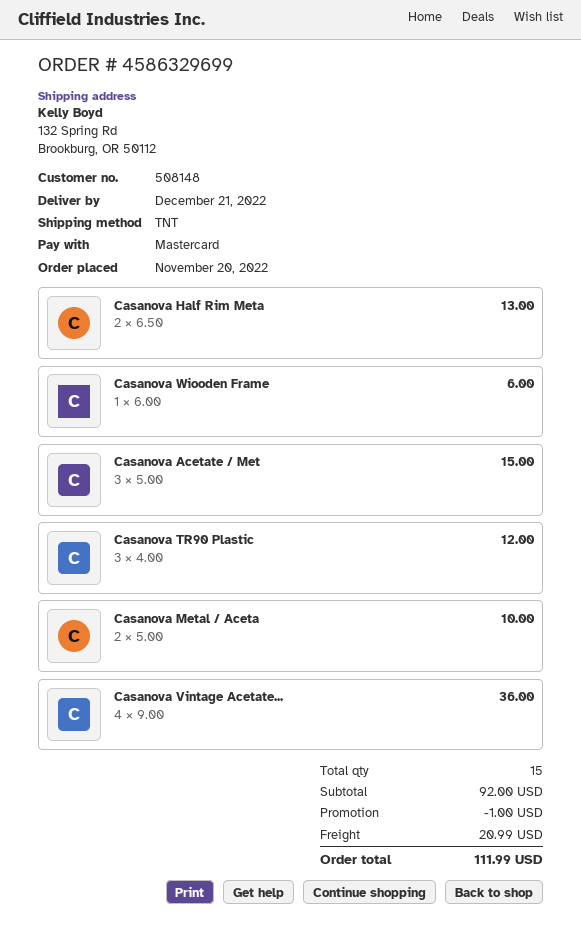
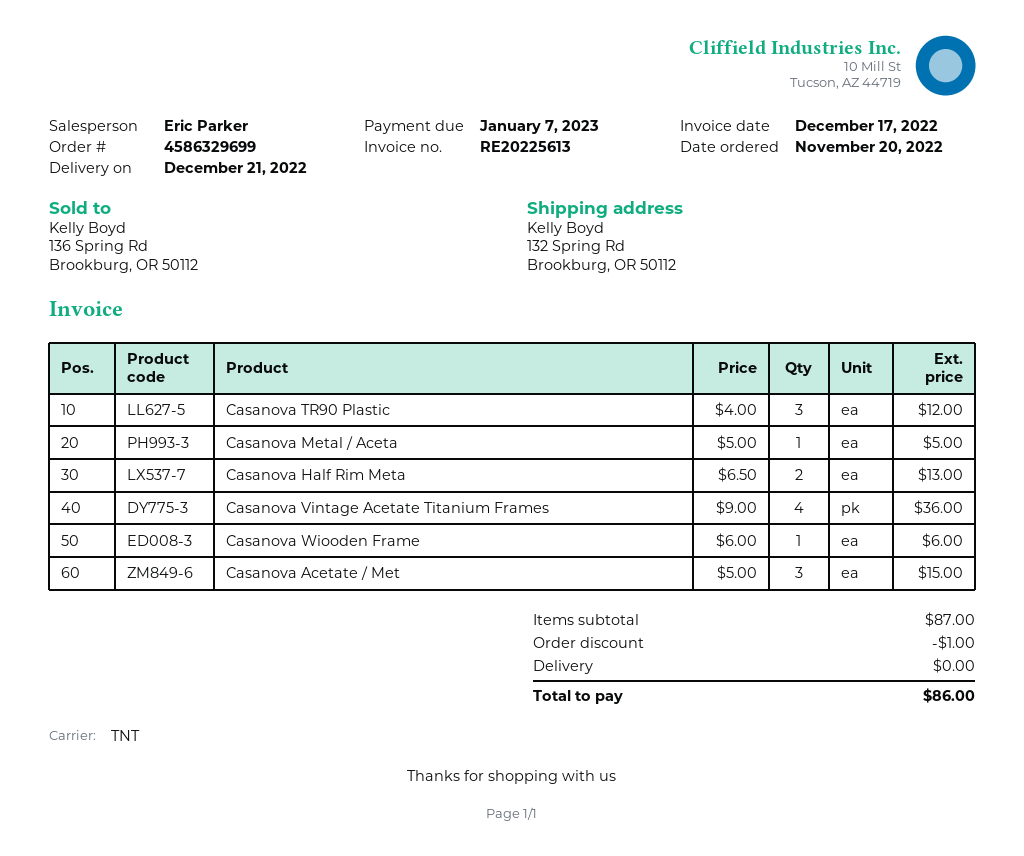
Casanova Metal / Aceta: 2 x 5.00 = 10.00 -> 1 x 5.00 = 5.00
subtotal: 92.00 -> 87.00
shipping: 20.99 -> 0.00
total: 111.99 -> 86.00

